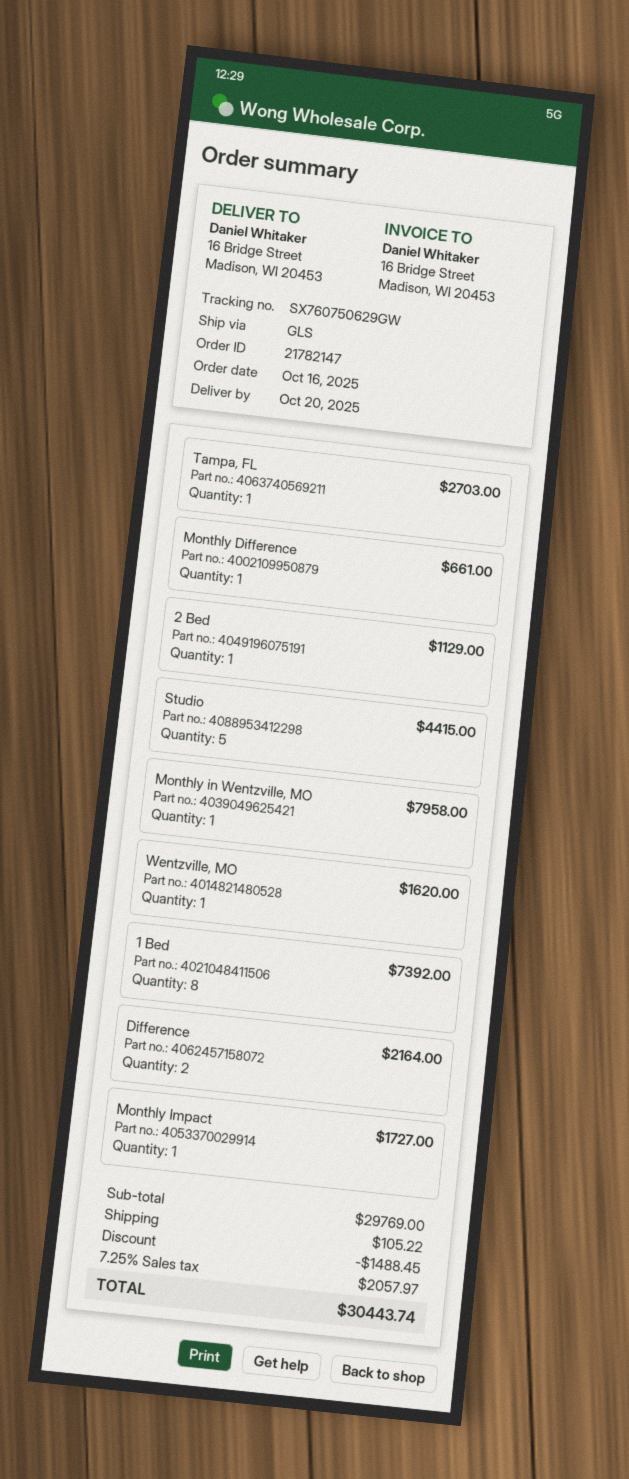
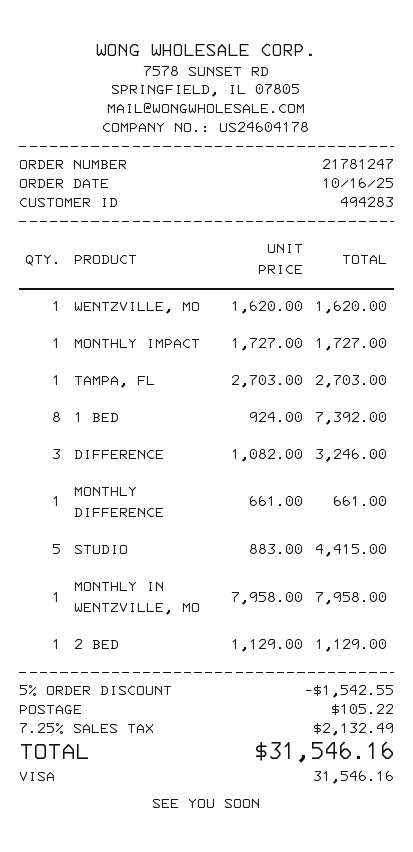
order number: 21782147 -> 21781247
Difference: 2 for 2164.00 -> 3 for 3246.00
discount: 1488.45 -> 1542.55
tax: 7.25% = 2057.97 -> 7.25% = 2132.49
total: 30443.74 -> 31546.16

